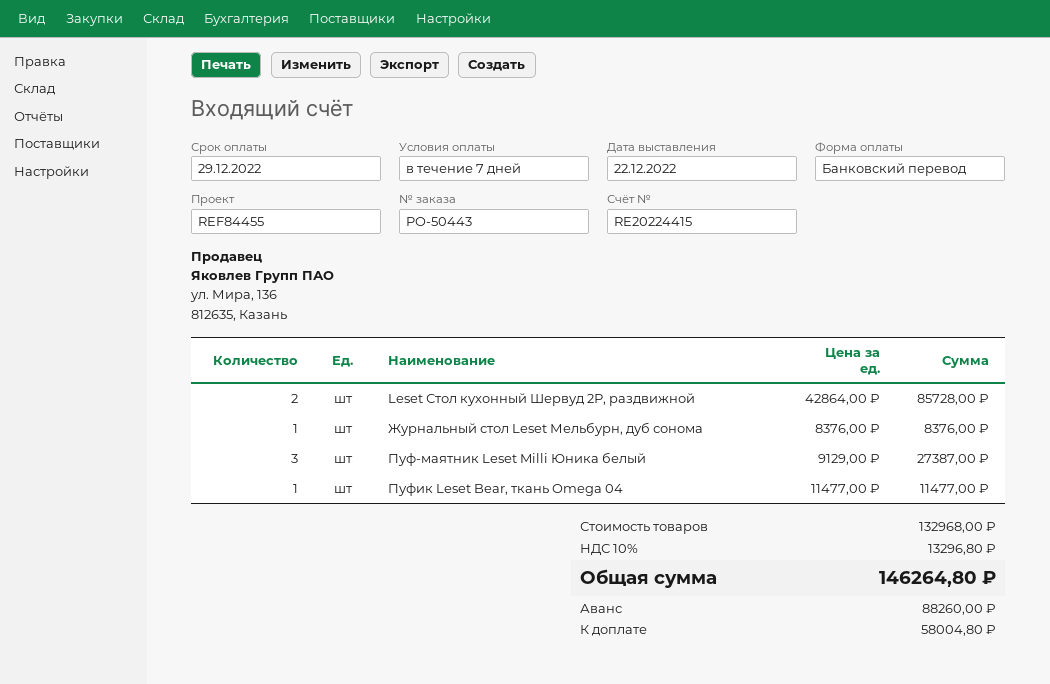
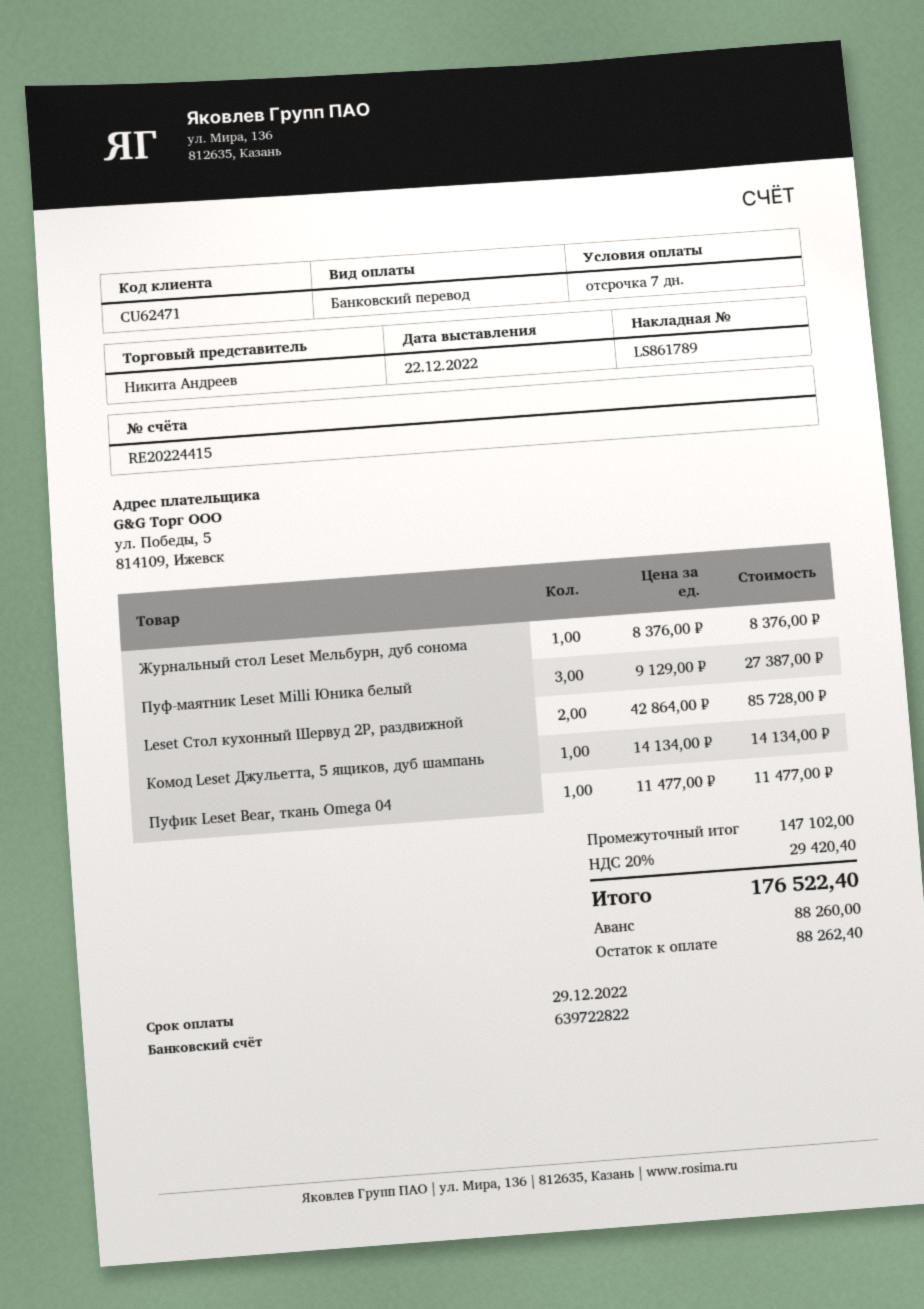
Комод Leset Джульетта, 5 ящиков, дуб шампань: none -> 1 x 14134.00 = 14134.00
subtotal: 132968.00 -> 147102.00
tax: 10% = 13296.80 -> 20% = 29420.40
total: 146264.80 -> 176522.40
balance: 58004.80 -> 88262.40

